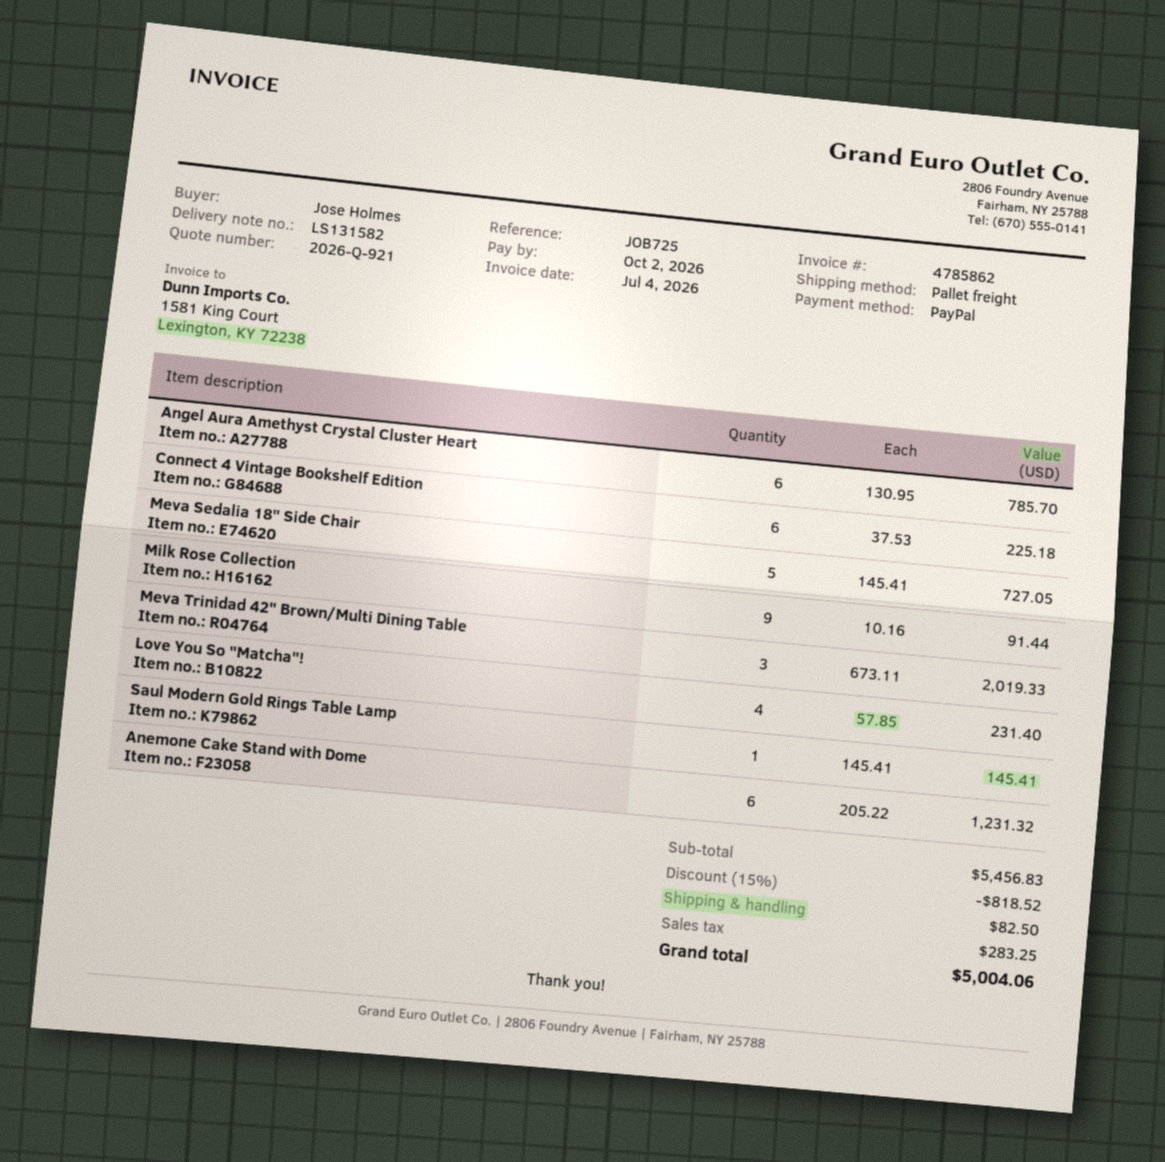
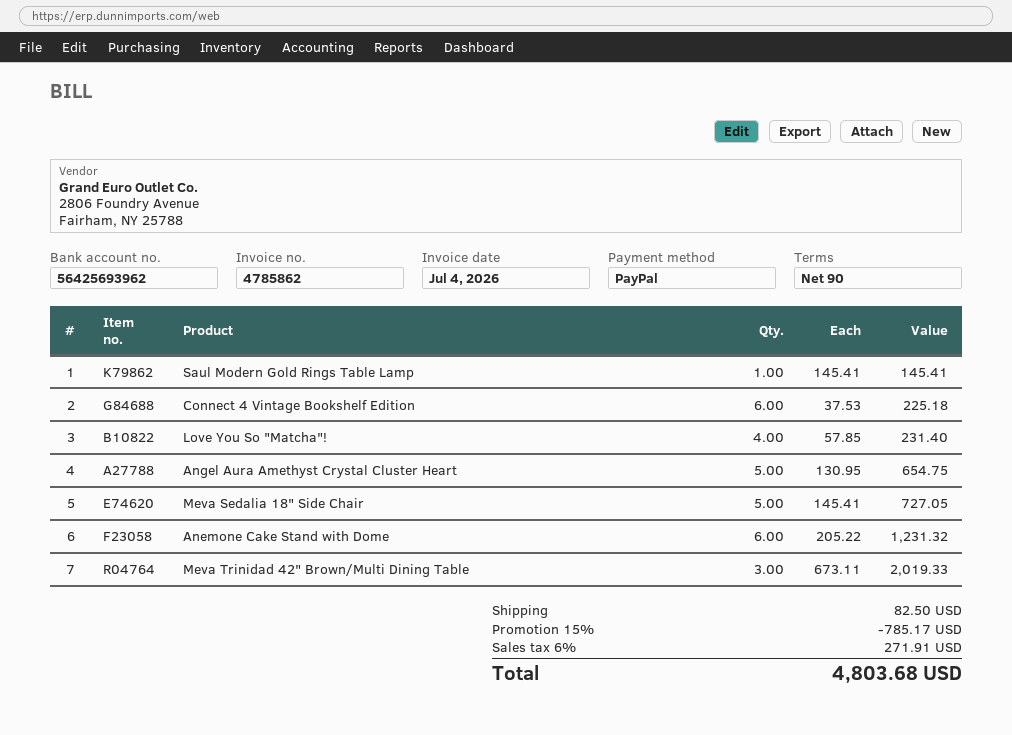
Angel Aura Amethyst Crystal Cluster Heart: 6 x 130.95 = 785.70 -> 5 x 130.95 = 654.75
Milk Rose Collection: 9 x 10.16 = 91.44 -> none
discount: 15% = 818.52 -> 15% = 785.17
tax: 283.25 -> 271.91
total: 5004.06 -> 4803.68

